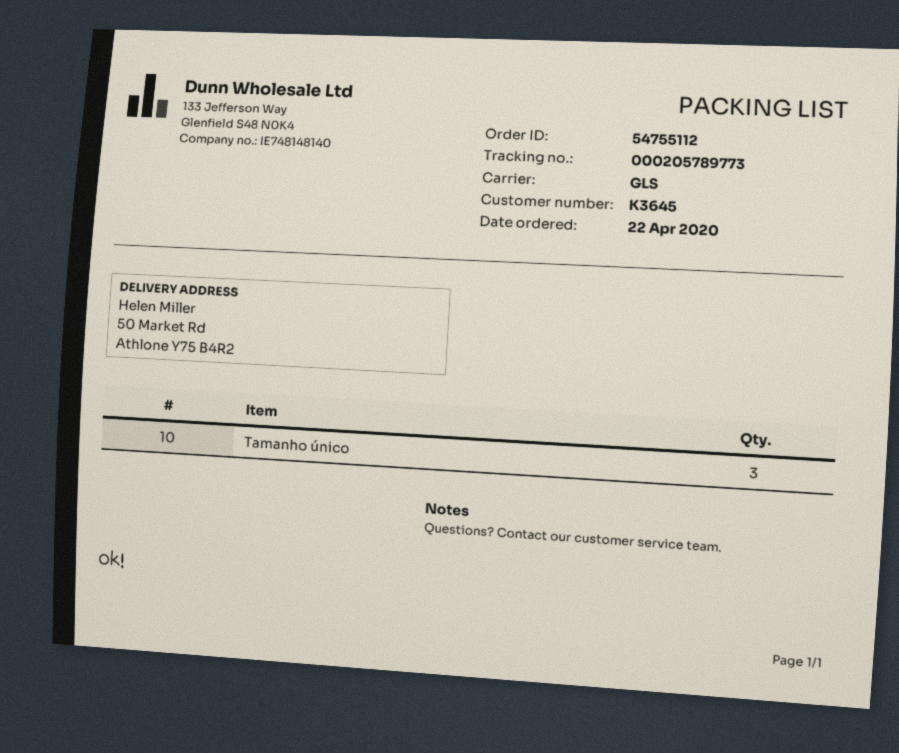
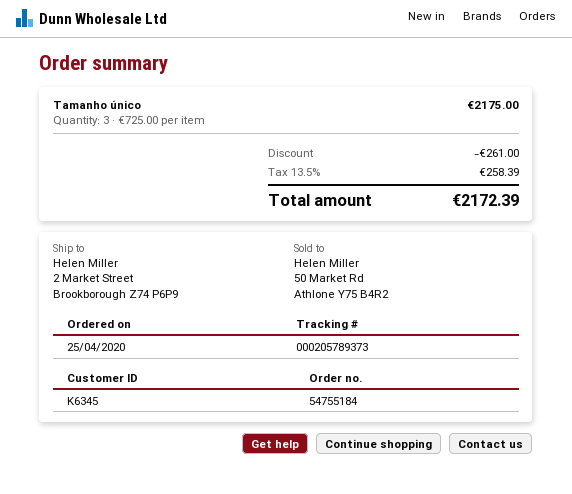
order number: 54755112 -> 54755184
order date: 2020-04-22 -> 2020-04-25
customer number: K3645 -> K6345
tracking number: 000205789773 -> 000205789373
ship to: 50 Market Rd, Athlone Y75 B4R2 -> 2 Market Street, Brookborough Z74 P6P9

